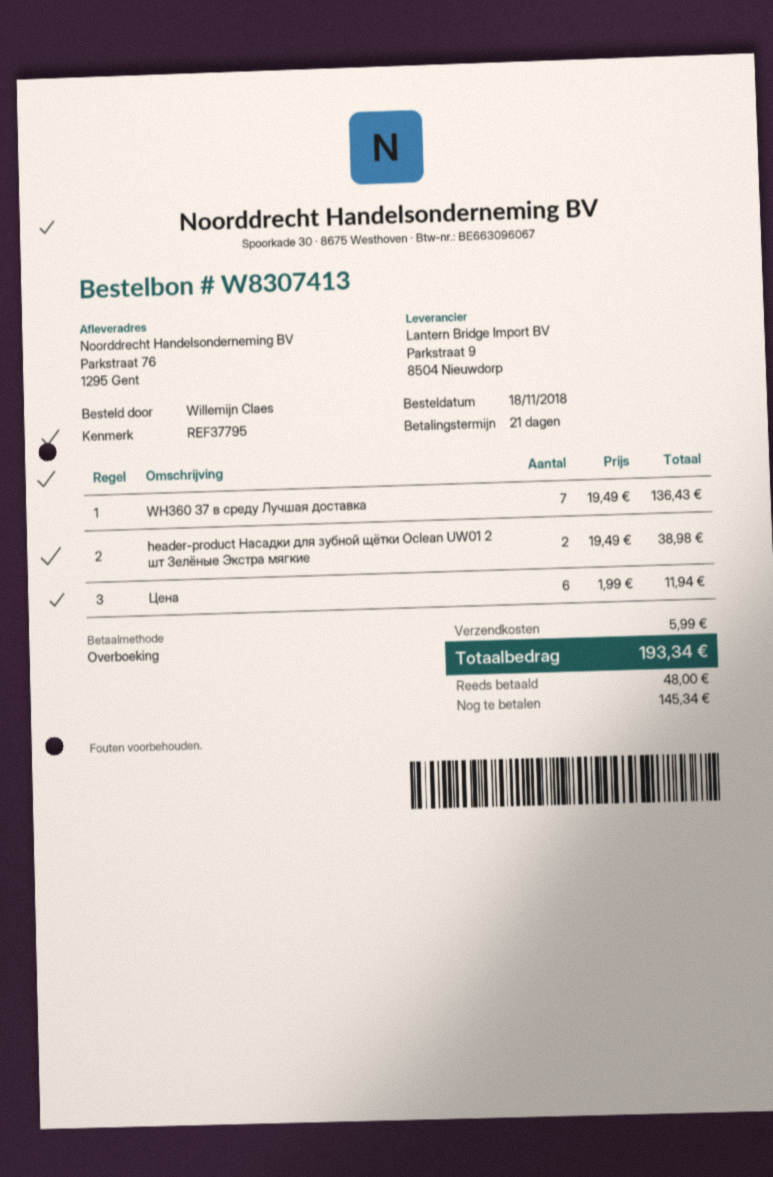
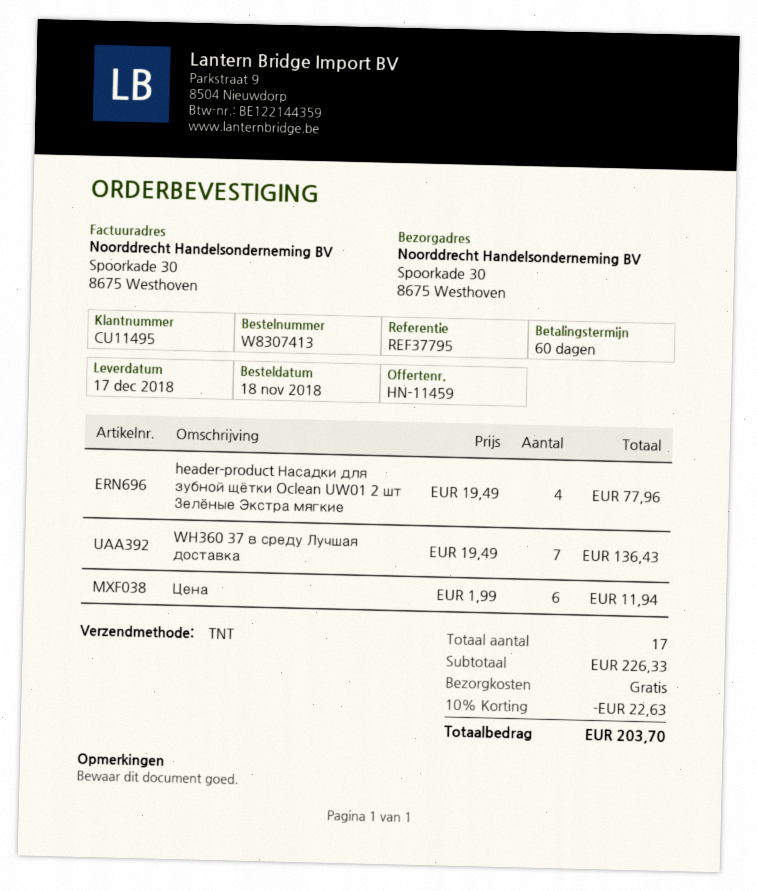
payment terms: 21 days -> 60 days
ship to: Parkstraat 76, 1295 Gent -> Spoorkade 30, 8675 Westhoven
header-product Насадки для зубной щётки Oclean UW01 2 шт Зелёные Экстра мягкие: 2 x 19.49 = 38.98 -> 4 x 19.49 = 77.96
discount: none -> 10% = 22.63
shipping: 5.99 -> 0.00
total: 193.34 -> 203.70

